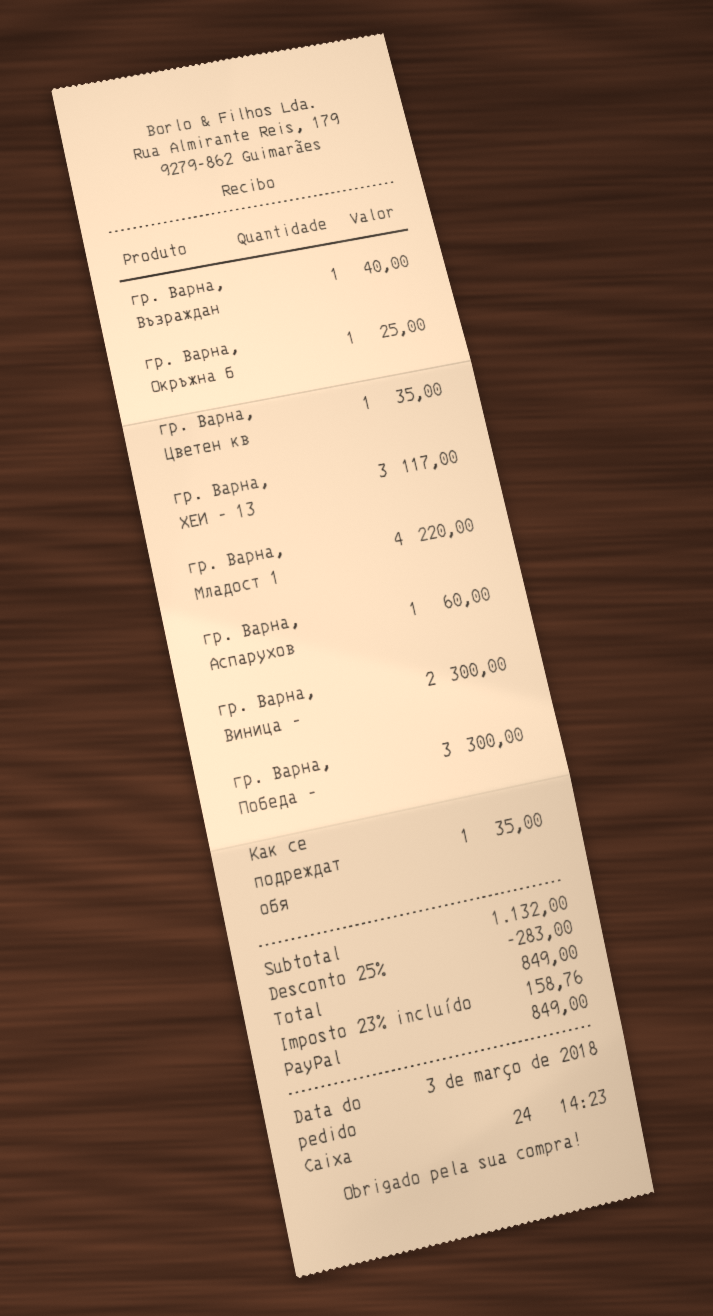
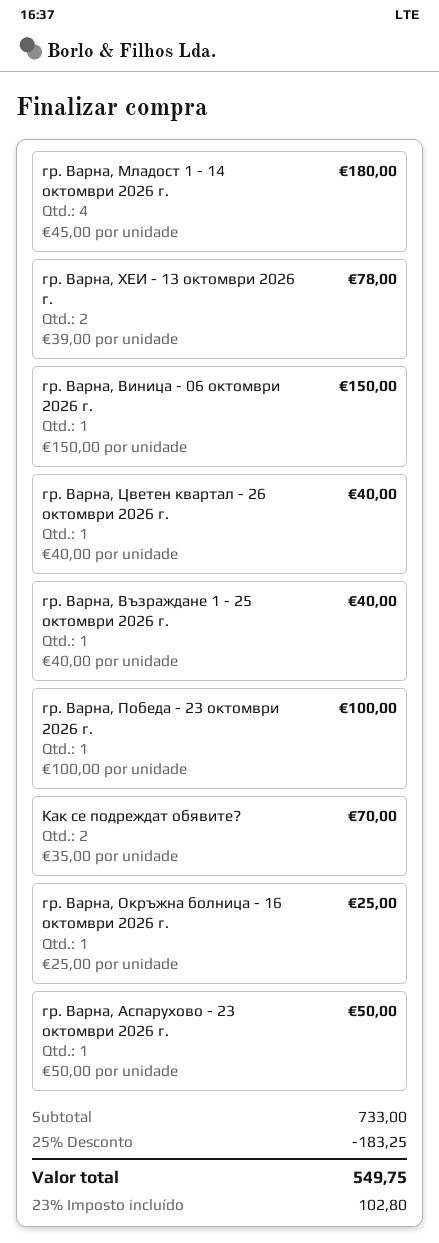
гр. Варна, Цветен кв: 1 for 35.00 -> 1 for 40.00
гр. Варна, ХЕИ - 13: 3 for 117.00 -> 2 for 78.00
гр. Варна, Младост 1: 4 for 220.00 -> 4 for 180.00
гр. Варна, Аспарухов: 1 for 60.00 -> 1 for 50.00
гр. Варна, Виница -: 2 for 300.00 -> 1 for 150.00
гр. Варна, Победа -: 3 for 300.00 -> 1 for 100.00
Как се подреждат обя: 1 for 35.00 -> 2 for 70.00
subtotal: 1132.00 -> 733.00
discount: 25% = 283.00 -> 25% = 183.25
tax: 23% = 158.76 -> 23% = 102.80
total: 849.00 -> 549.75

